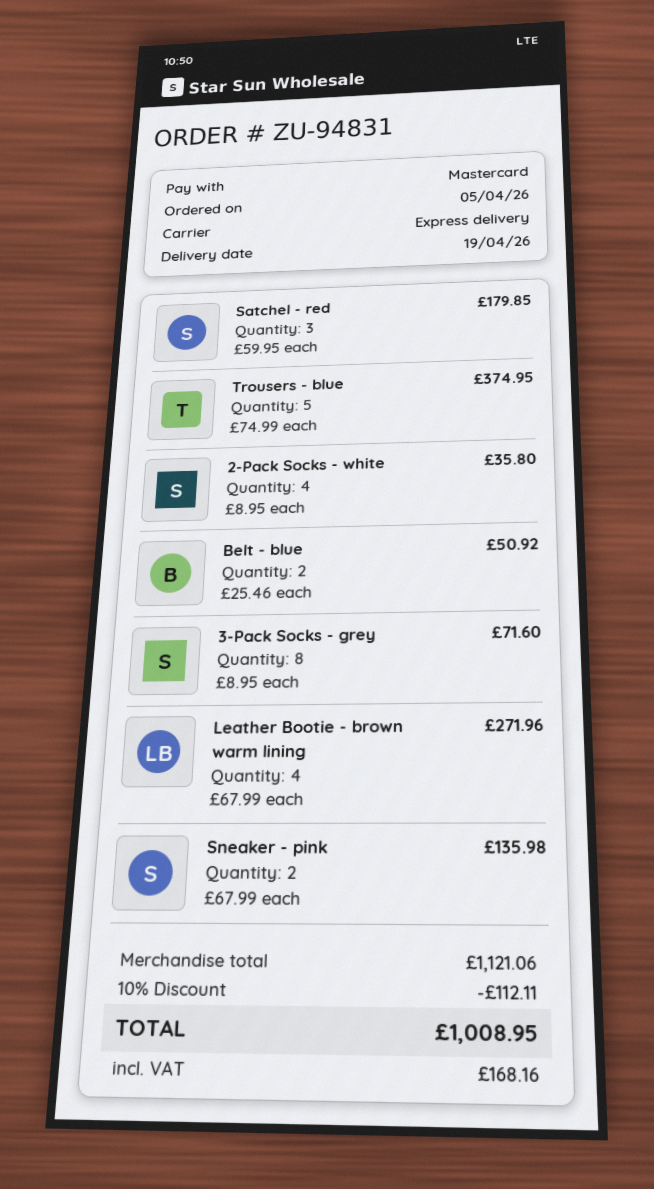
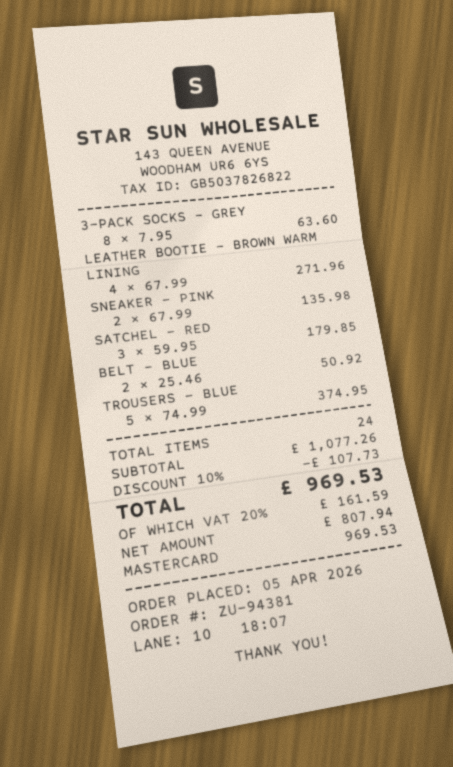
order number: ZU-94831 -> ZU-94381
2-Pack Socks - white: 4 x 8.95 = 35.80 -> none
3-Pack Socks - grey: 8 x 8.95 = 71.60 -> 8 x 7.95 = 63.60
subtotal: 1121.06 -> 1077.26
discount: 10% = 112.11 -> 10% = 107.73
tax: 168.16 -> 161.59
total: 1008.95 -> 969.53

